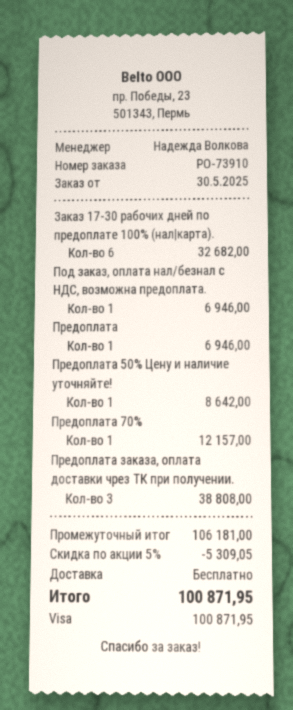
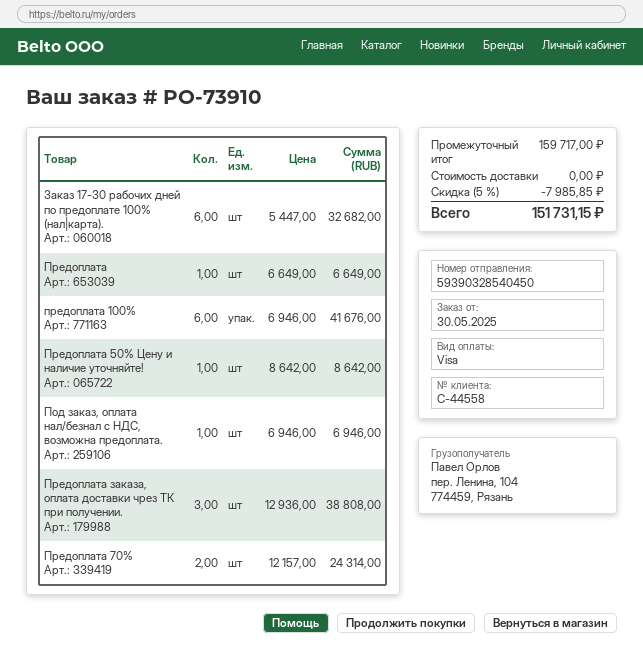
Предоплата: 1 for 6946.00 -> 1 for 6649.00
Предоплата 70%: 1 for 12157.00 -> 2 for 24314.00
предоплата 100%: none -> 6 for 41676.00
subtotal: 106181.00 -> 159717.00
discount: 5% = 5309.05 -> 5% = 7985.85
total: 100871.95 -> 151731.15

